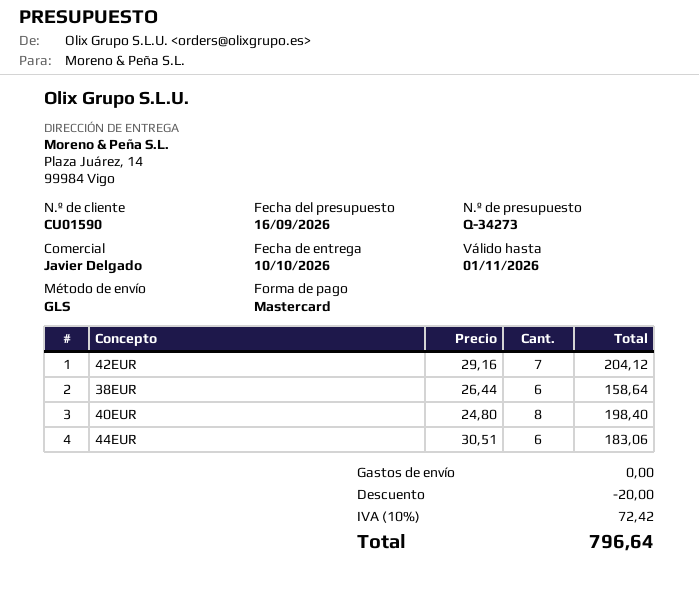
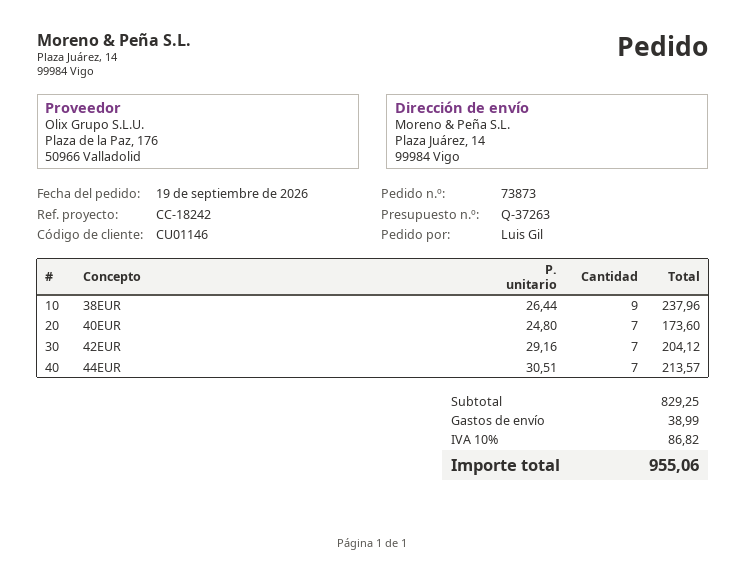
quote number: Q-34273 -> Q-37263
customer number: CU01590 -> CU01146
38EUR: 6 x 26.44 = 158.64 -> 9 x 26.44 = 237.96
40EUR: 8 x 24.80 = 198.40 -> 7 x 24.80 = 173.60
44EUR: 6 x 30.51 = 183.06 -> 7 x 30.51 = 213.57
discount: 20.00 -> none
shipping: 0.00 -> 38.99
tax: 10% = 72.42 -> 10% = 86.82
total: 796.64 -> 955.06

